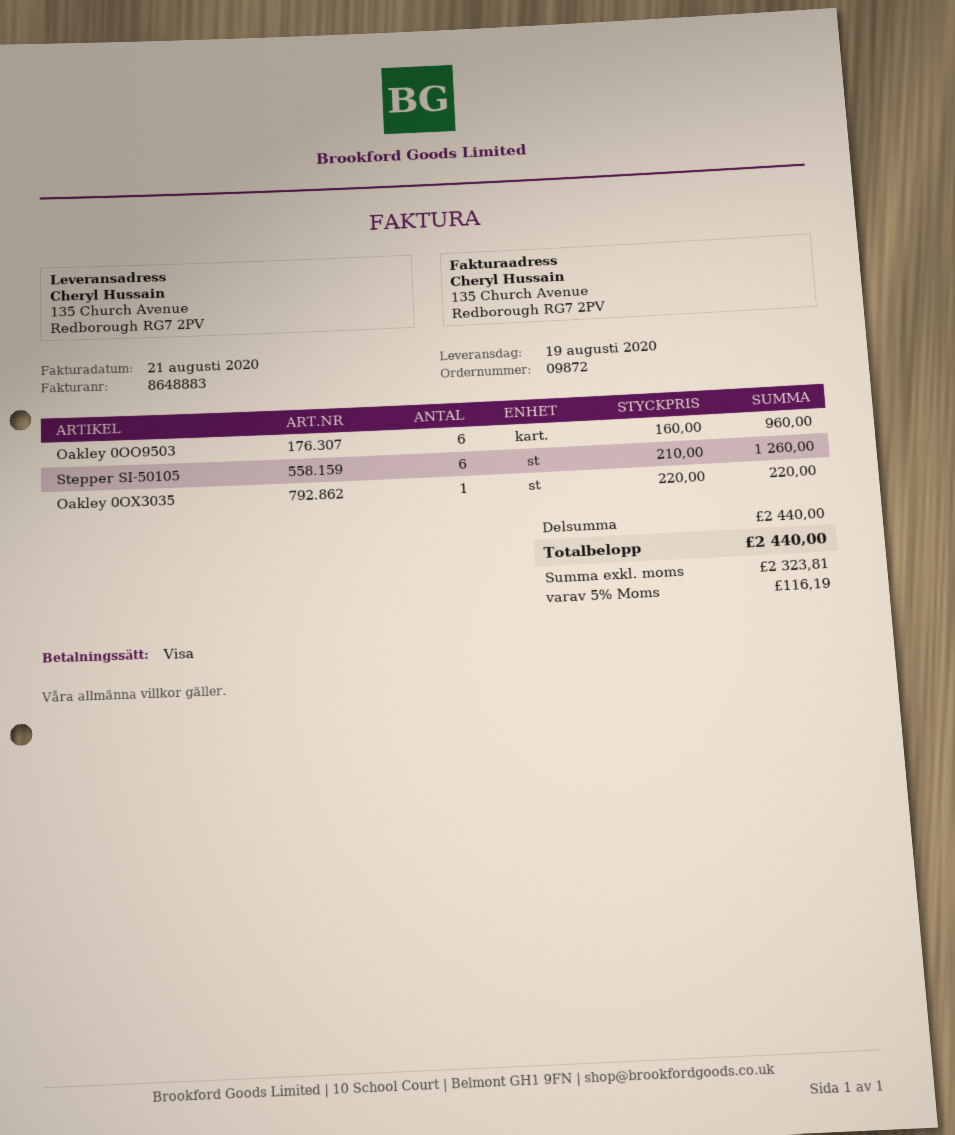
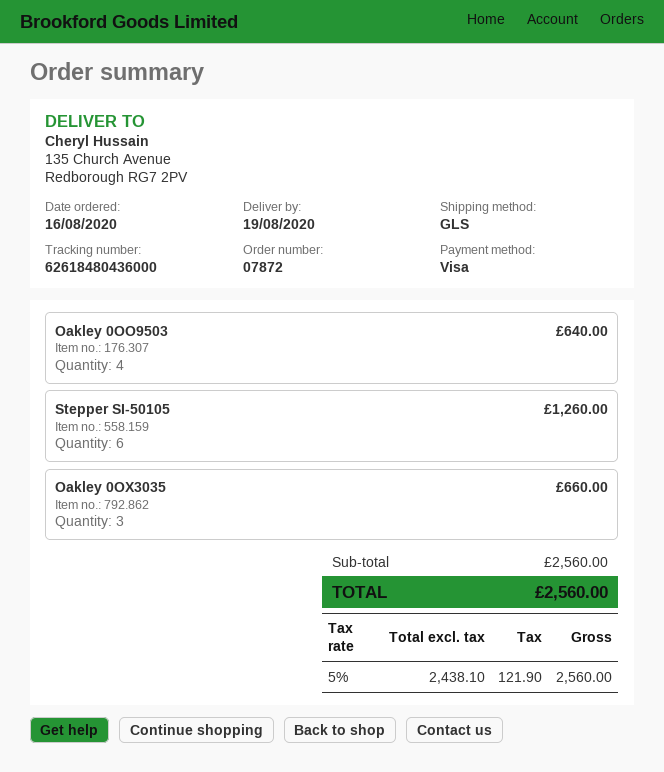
order number: 09872 -> 07872
Oakley 0OO9503: 6 for 960.00 -> 4 for 640.00
Oakley 0OX3035: 1 for 220.00 -> 3 for 660.00
subtotal: 2440.00 -> 2560.00
net: 2323.81 -> 2438.10
tax: 5% = 116.19 -> 5% = 121.90
total: 2440.00 -> 2560.00

